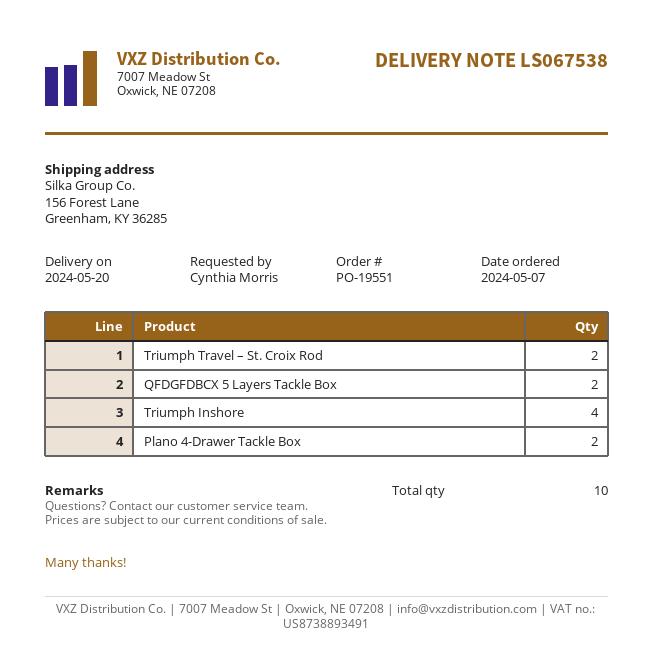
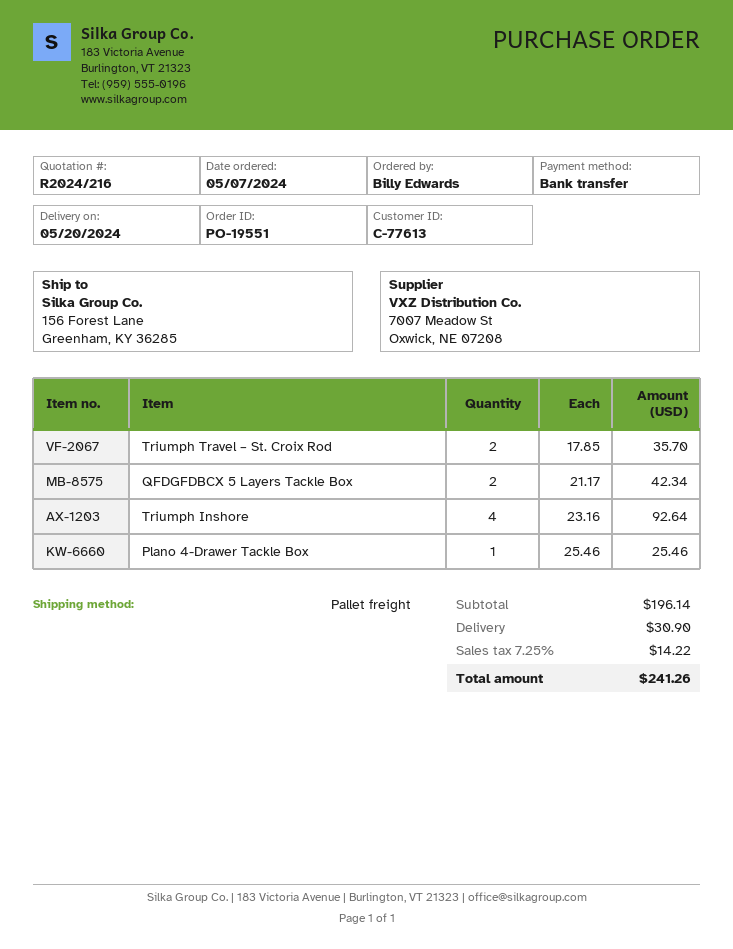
ordered by: Cynthia Morris -> Billy Edwards
Plano 4-Drawer Tackle Box: 2 -> 1

